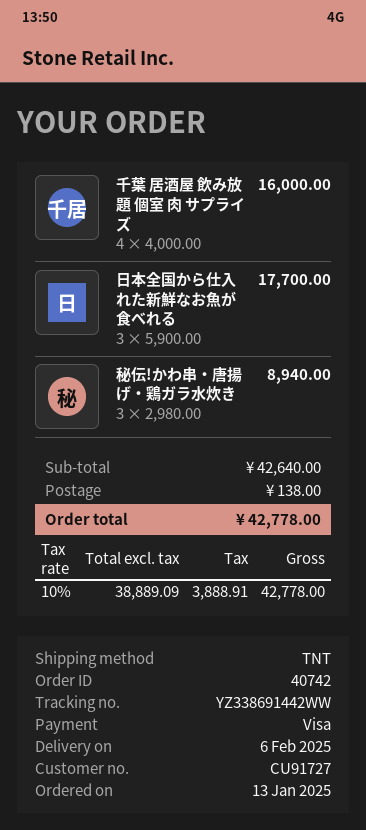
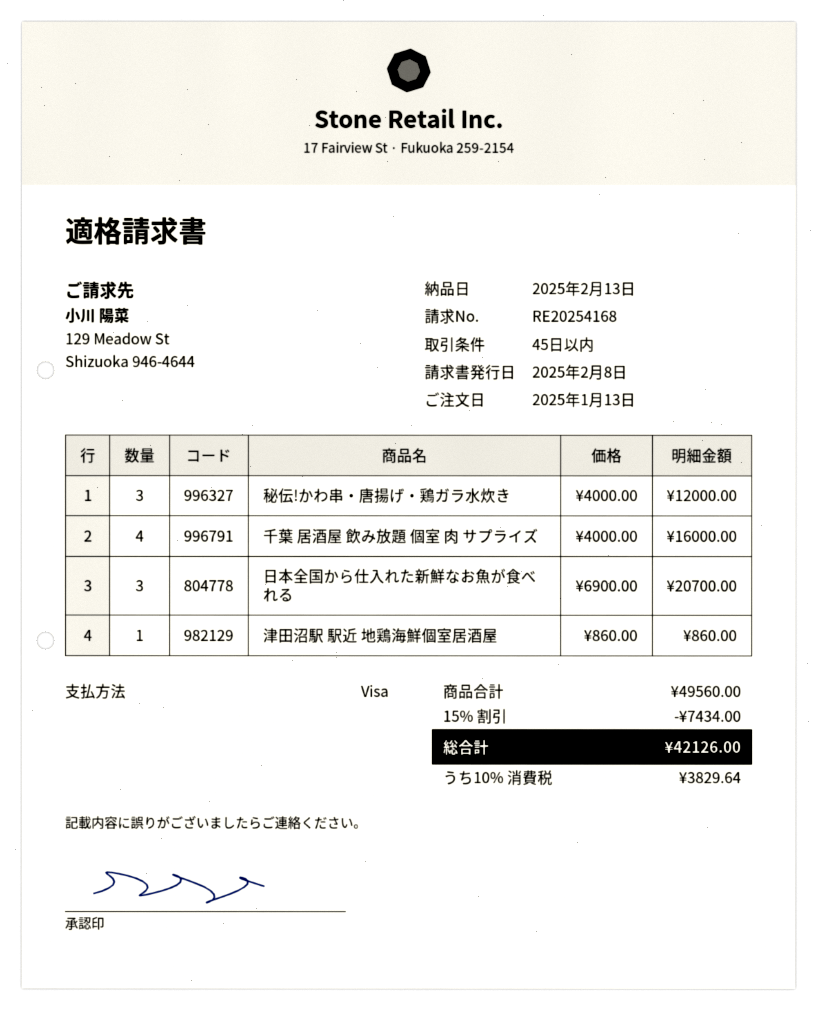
delivery date: 2025-02-06 -> 2025-02-13
日本全国から仕入れた新鮮なお魚が食べれる: 3 x 5900.00 = 17700.00 -> 3 x 6900.00 = 20700.00
秘伝!かわ串・唐揚げ・鶏ガラ水炊き: 3 x 2980.00 = 8940.00 -> 3 x 4000.00 = 12000.00
津田沼駅 駅近 地鶏海鮮個室居酒屋: none -> 1 x 860.00 = 860.00
subtotal: 42640.00 -> 49560.00
discount: none -> 15% = 7434.00
shipping: 138.00 -> none
tax: 10% = 3888.91 -> 10% = 3829.64
total: 42778.00 -> 42126.00

